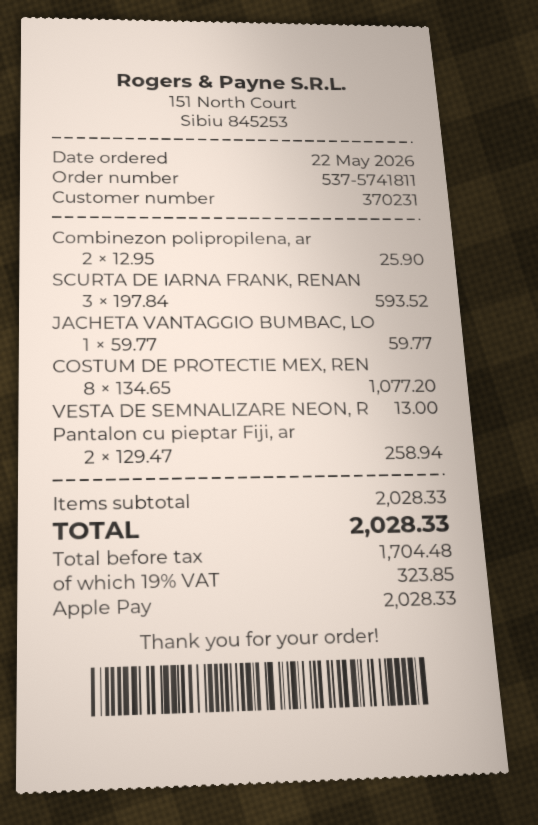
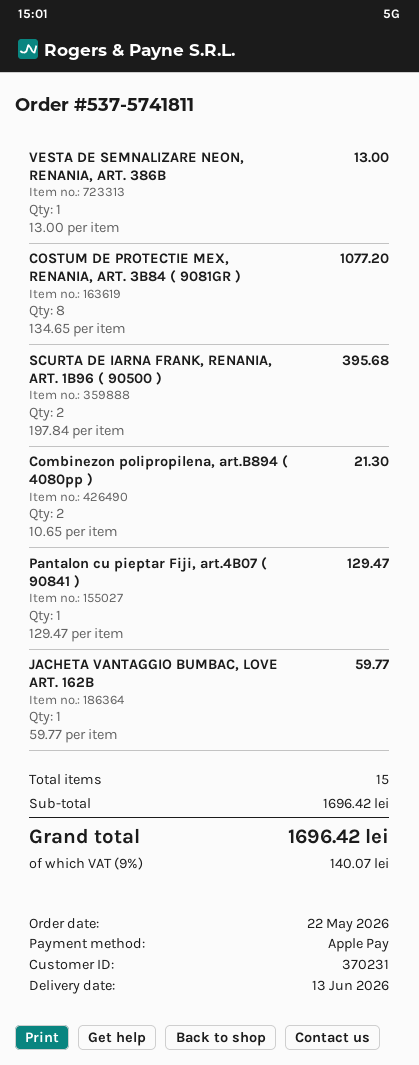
Combinezon polipropilena, ar: 2 x 12.95 = 25.90 -> 2 x 10.65 = 21.30
SCURTA DE IARNA FRANK, RENAN: 3 x 197.84 = 593.52 -> 2 x 197.84 = 395.68
Pantalon cu pieptar Fiji, ar: 2 x 129.47 = 258.94 -> 1 x 129.47 = 129.47
subtotal: 2028.33 -> 1696.42
tax: 19% = 323.85 -> 9% = 140.07
total: 2028.33 -> 1696.42

